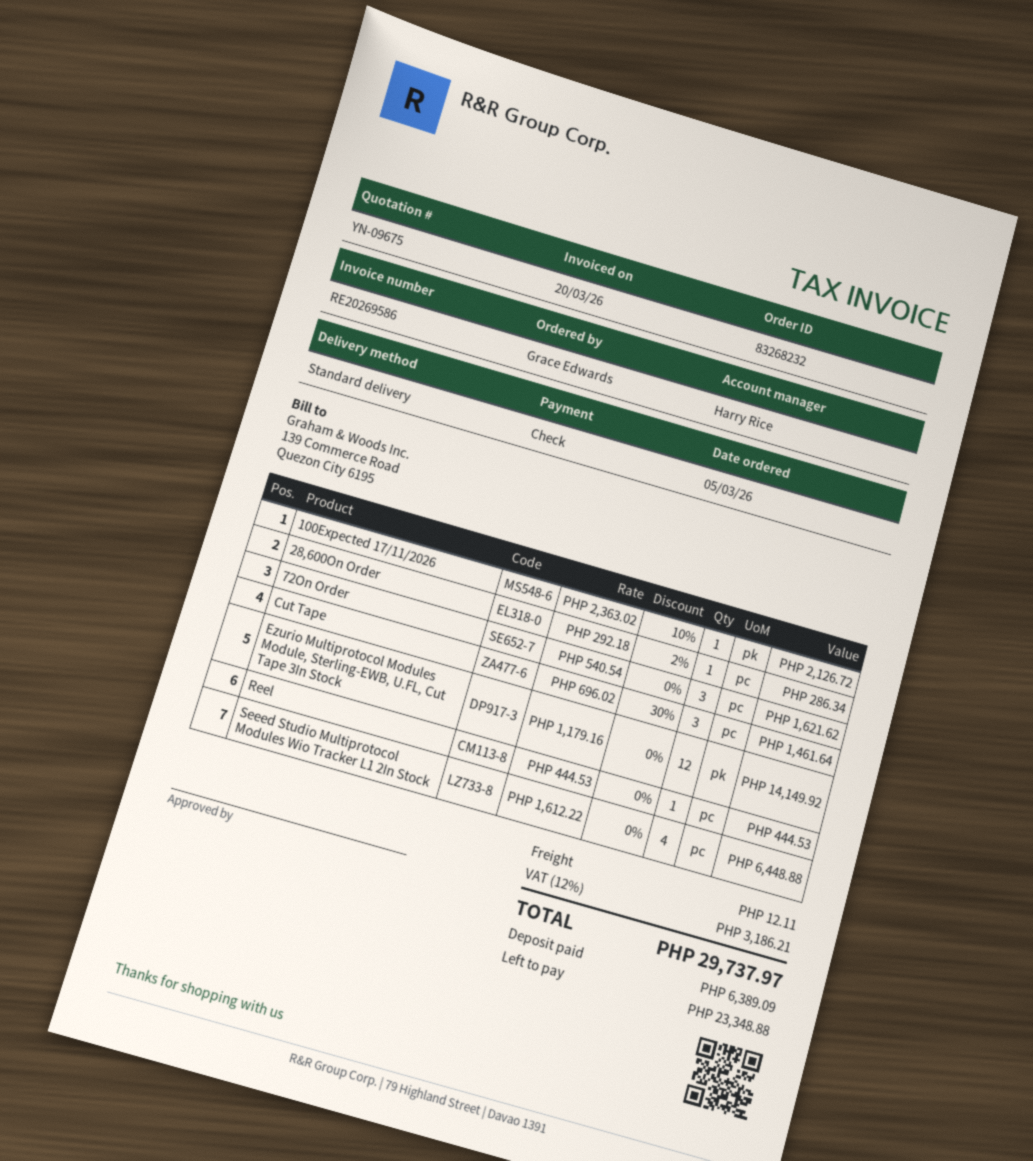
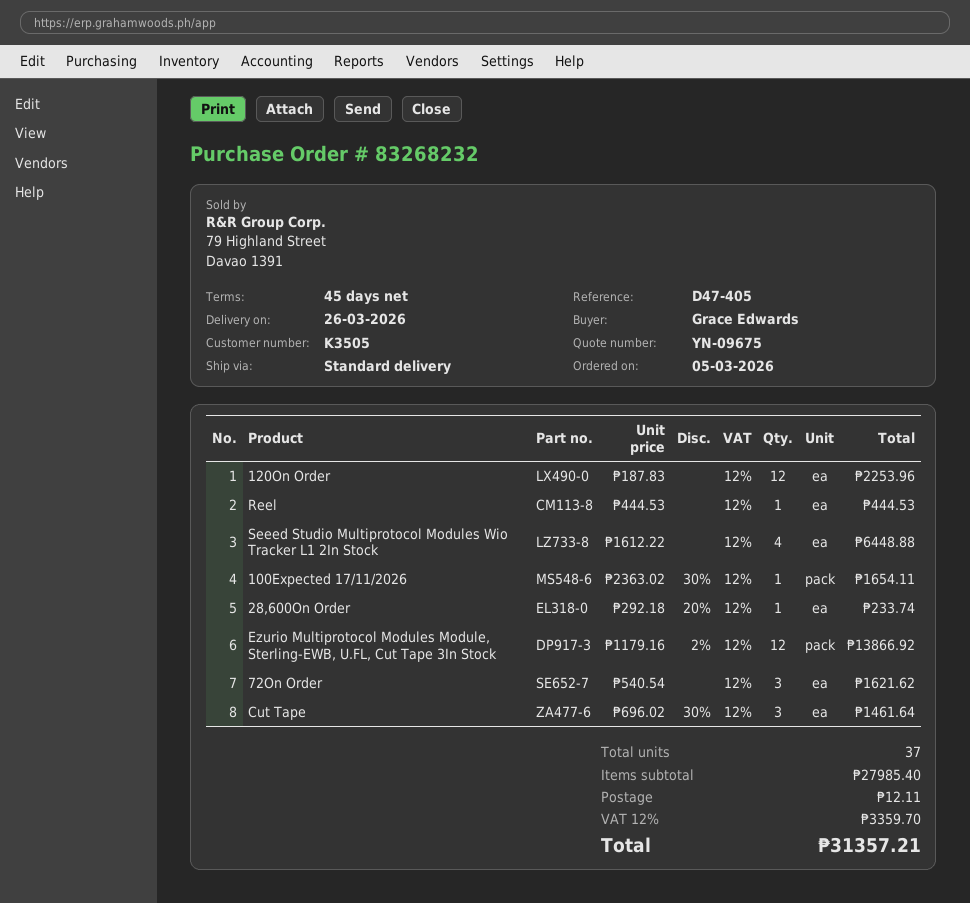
100Expected 17/11/2026: 1 x 2363.02 - 10% = 2126.72 -> 1 x 2363.02 - 30% = 1654.11
28,600On Order: 1 x 292.18 - 2% = 286.34 -> 1 x 292.18 - 20% = 233.74
Ezurio Multiprotocol Modules Module, Sterling-EWB, U.FL, Cut Tape 3In Stock: 12 x 1179.16 = 14149.92 -> 12 x 1179.16 - 2% = 13866.92
120On Order: none -> 12 x 187.83 = 2253.96
tax: 12% = 3186.21 -> 12% = 3359.70
total: 29737.97 -> 31357.21

